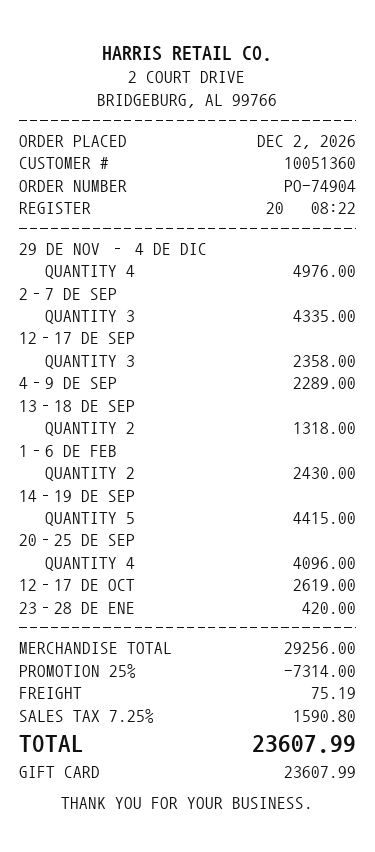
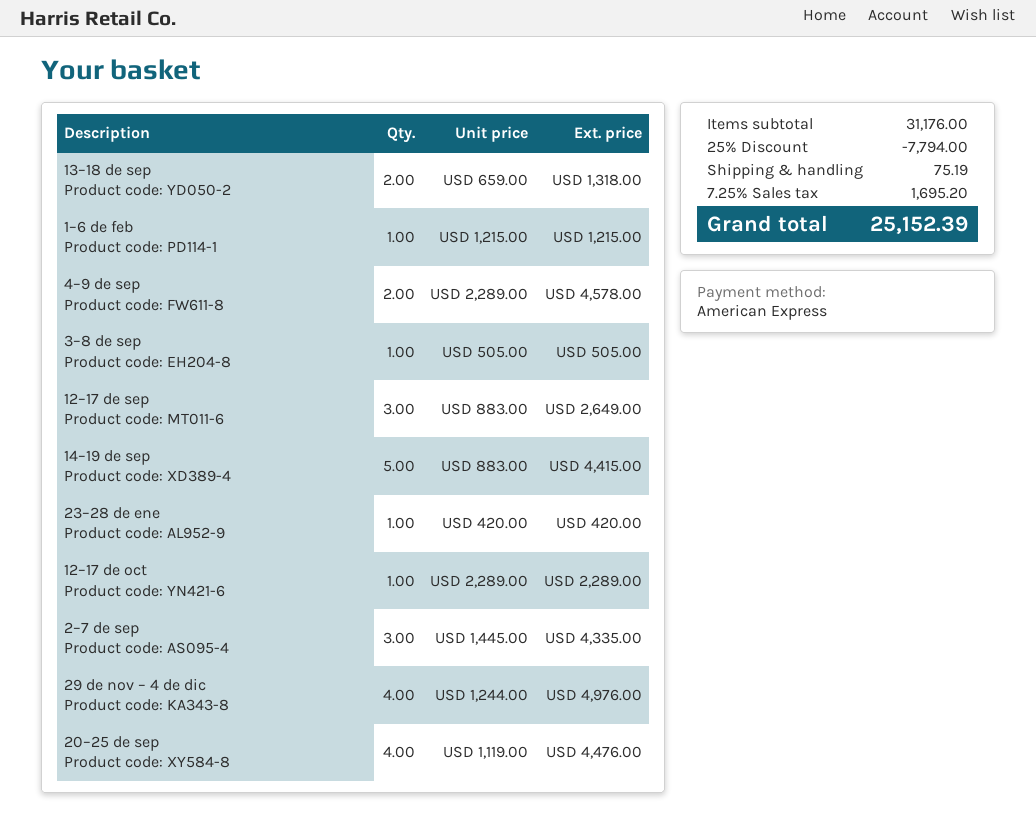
payment method: gift card -> American Express
12–17 DE SEP: 3 for 2358.00 -> 3 for 2649.00
4–9 DE SEP: 1 for 2289.00 -> 2 for 4578.00
1–6 DE FEB: 2 for 2430.00 -> 1 for 1215.00
20–25 DE SEP: 4 for 4096.00 -> 4 for 4476.00
12–17 DE OCT: 1 for 2619.00 -> 1 for 2289.00
3–8 de sep: none -> 1 for 505.00
subtotal: 29256.00 -> 31176.00
discount: 25% = 7314.00 -> 25% = 7794.00
tax: 7.25% = 1590.80 -> 7.25% = 1695.20
total: 23607.99 -> 25152.39

